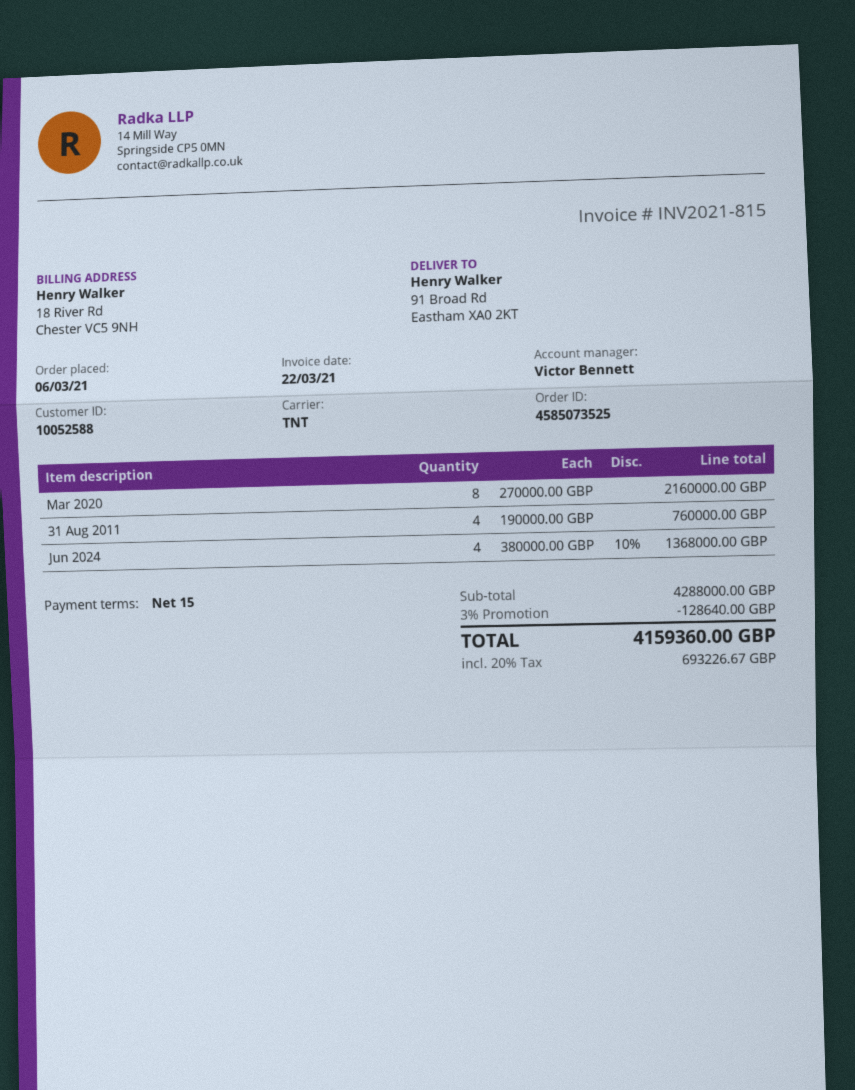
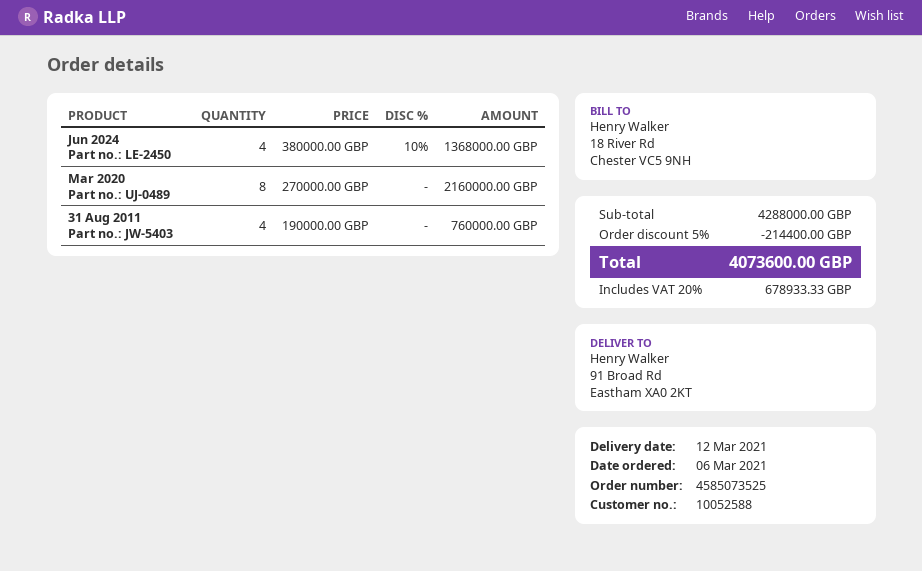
discount: 3% = 128640.00 -> 5% = 214400.00
tax: 20% = 693226.67 -> 20% = 678933.33
total: 4159360.00 -> 4073600.00

